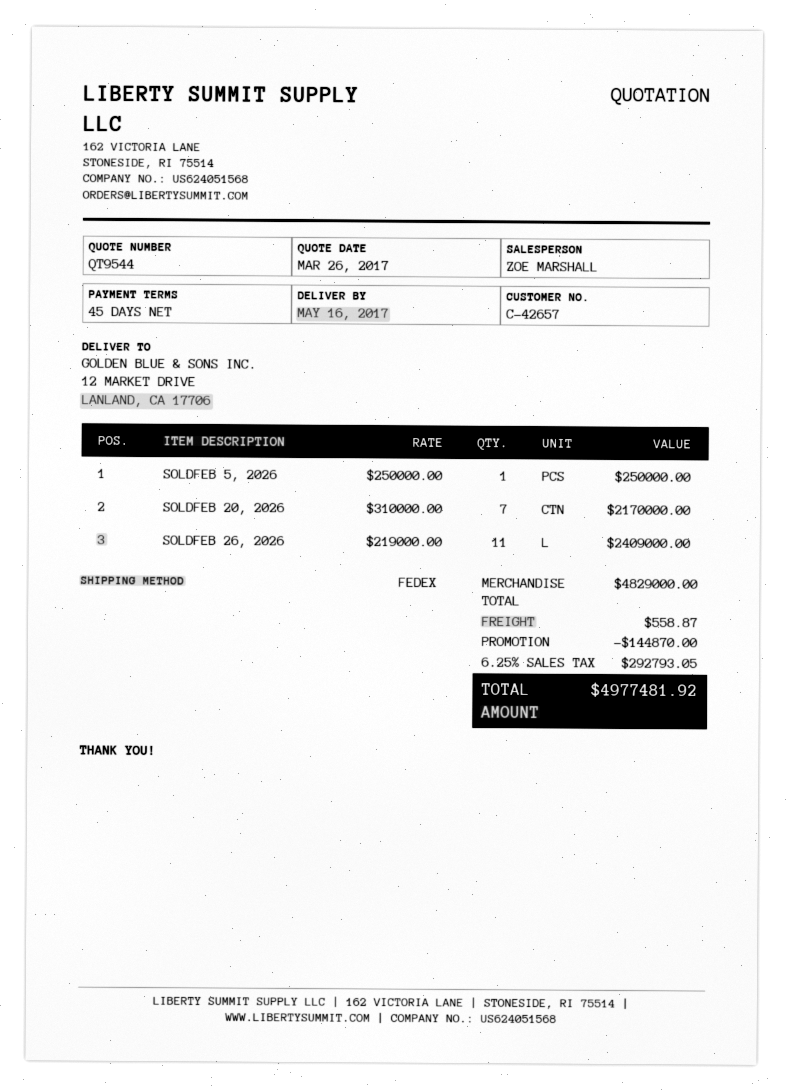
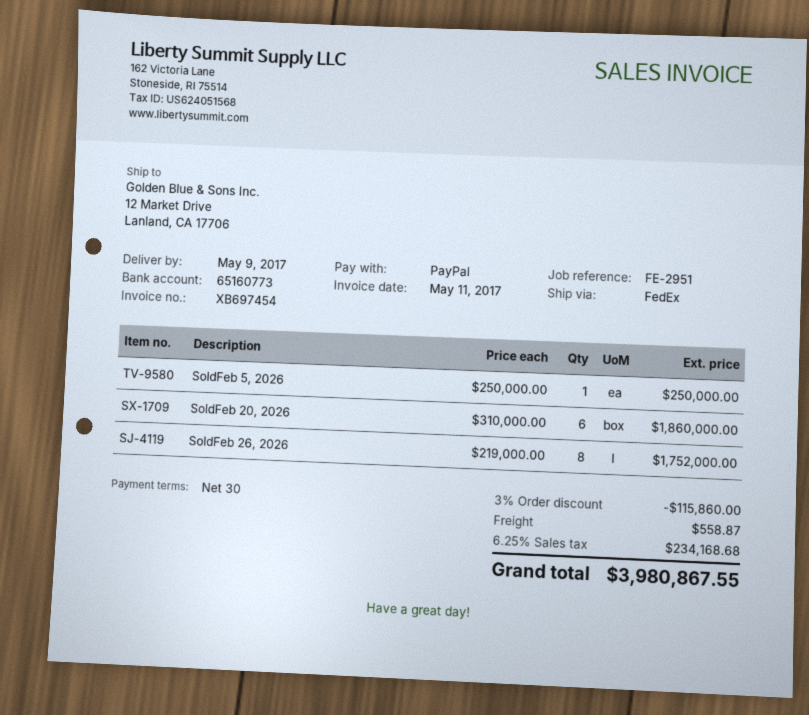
delivery date: 2017-05-16 -> 2017-05-09
payment terms: 45 days -> 30 days
SOLDFEB 20, 2026: 7 x 310000.00 = 2170000.00 -> 6 x 310000.00 = 1860000.00
SOLDFEB 26, 2026: 11 x 219000.00 = 2409000.00 -> 8 x 219000.00 = 1752000.00
discount: 144870.00 -> 115860.00
tax: 6.25% = 292793.05 -> 6.25% = 234168.68
total: 4977481.92 -> 3980867.55

